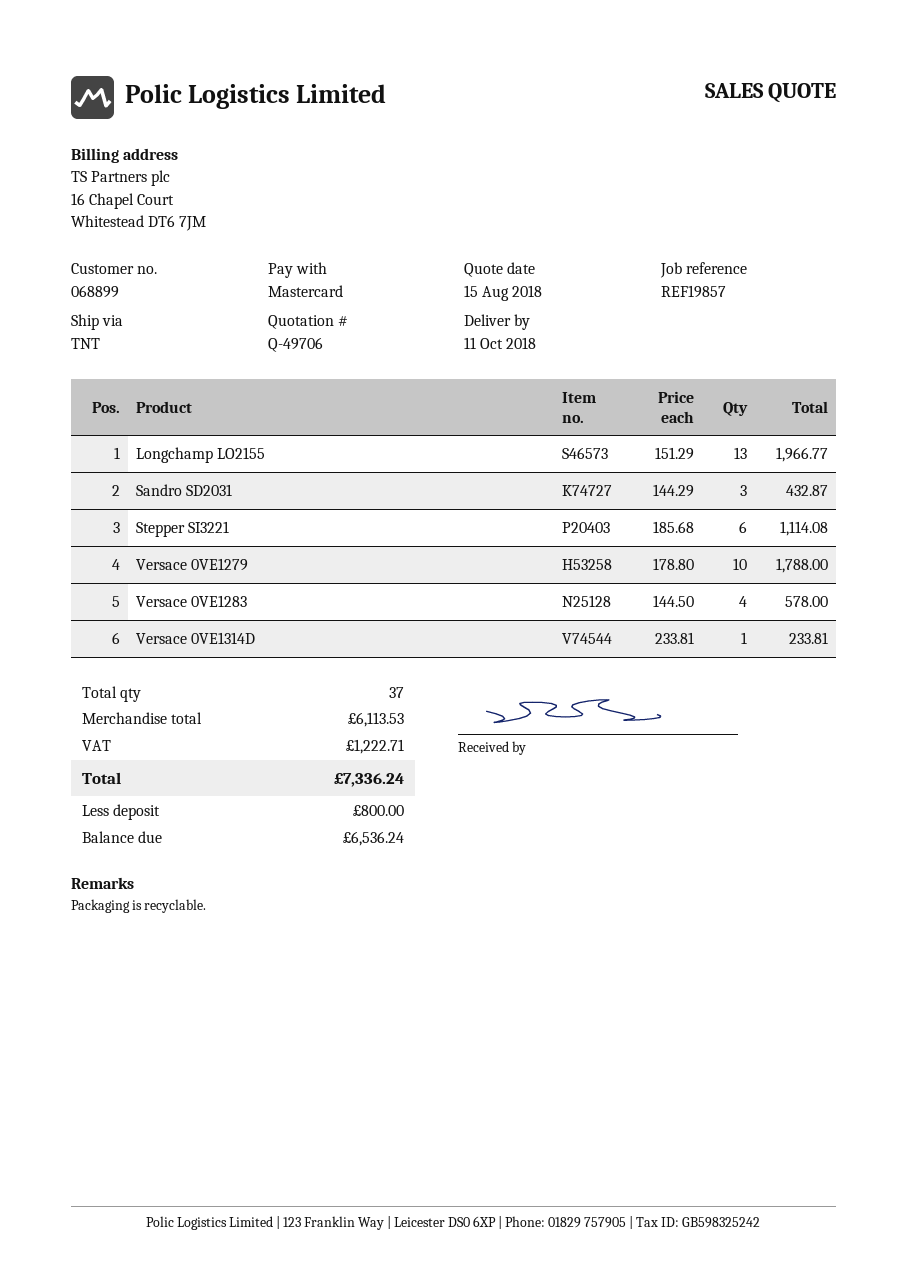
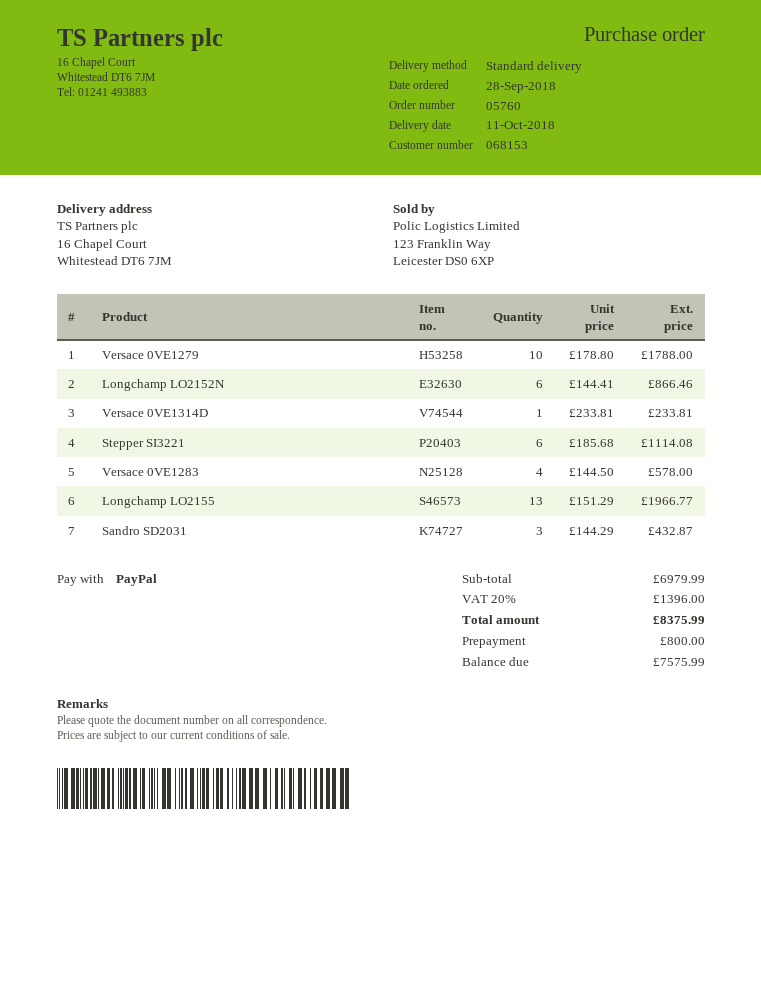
customer number: 068899 -> 068153
payment method: Mastercard -> PayPal
shipping method: TNT -> standard
Longchamp LO2152N: none -> 6 x 144.41 = 866.46
subtotal: 6113.53 -> 6979.99
tax: 1222.71 -> 1396.00
total: 7336.24 -> 8375.99
balance: 6536.24 -> 7575.99

